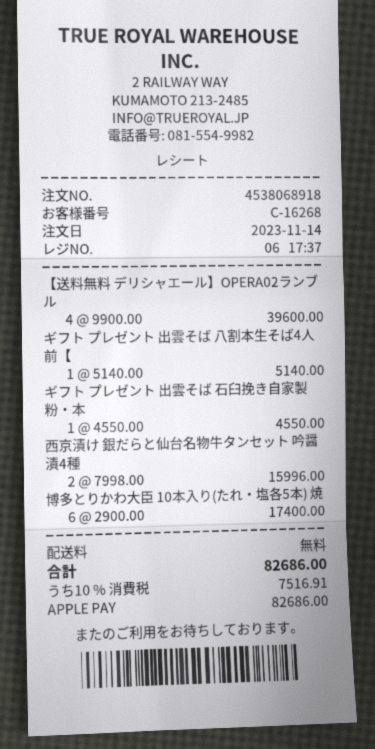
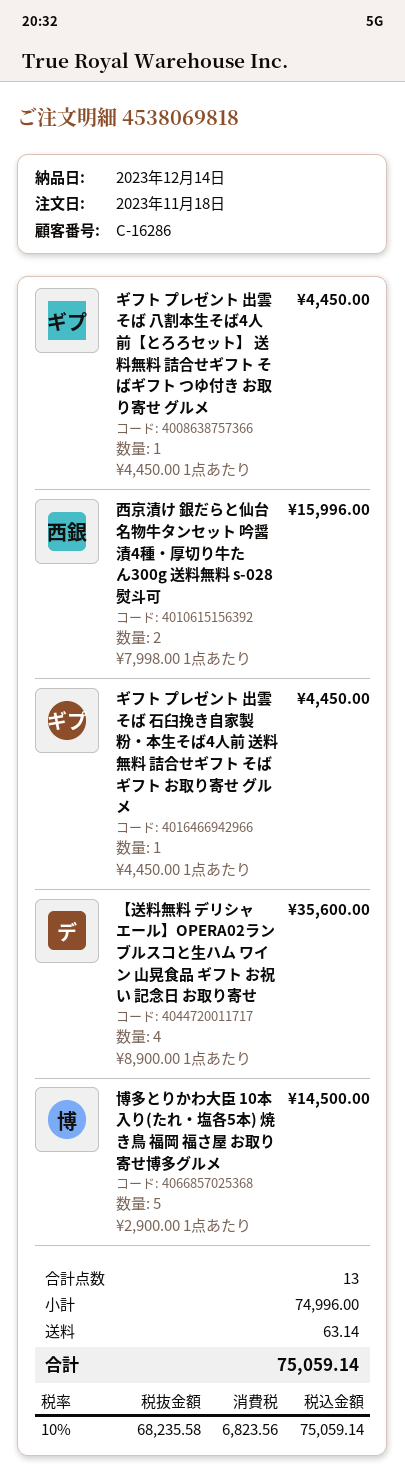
order number: 4538068918 -> 4538069818
order date: 2023-11-14 -> 2023-11-18
customer number: C-16268 -> C-16286
【送料無料 デリシャエール】OPERA02ランブル: 4 x 9900.00 = 39600.00 -> 4 x 8900.00 = 35600.00
ギフト プレゼント 出雲そば 八割本生そば4人前【: 1 x 5140.00 = 5140.00 -> 1 x 4450.00 = 4450.00
ギフト プレゼント 出雲そば 石臼挽き自家製粉・本: 1 x 4550.00 = 4550.00 -> 1 x 4450.00 = 4450.00
博多とりかわ大臣 10本入り(たれ・塩各5本) 焼: 6 x 2900.00 = 17400.00 -> 5 x 2900.00 = 14500.00
shipping: 0.00 -> 63.14
tax: 10% = 7516.91 -> 10% = 6823.56
total: 82686.00 -> 75059.14

